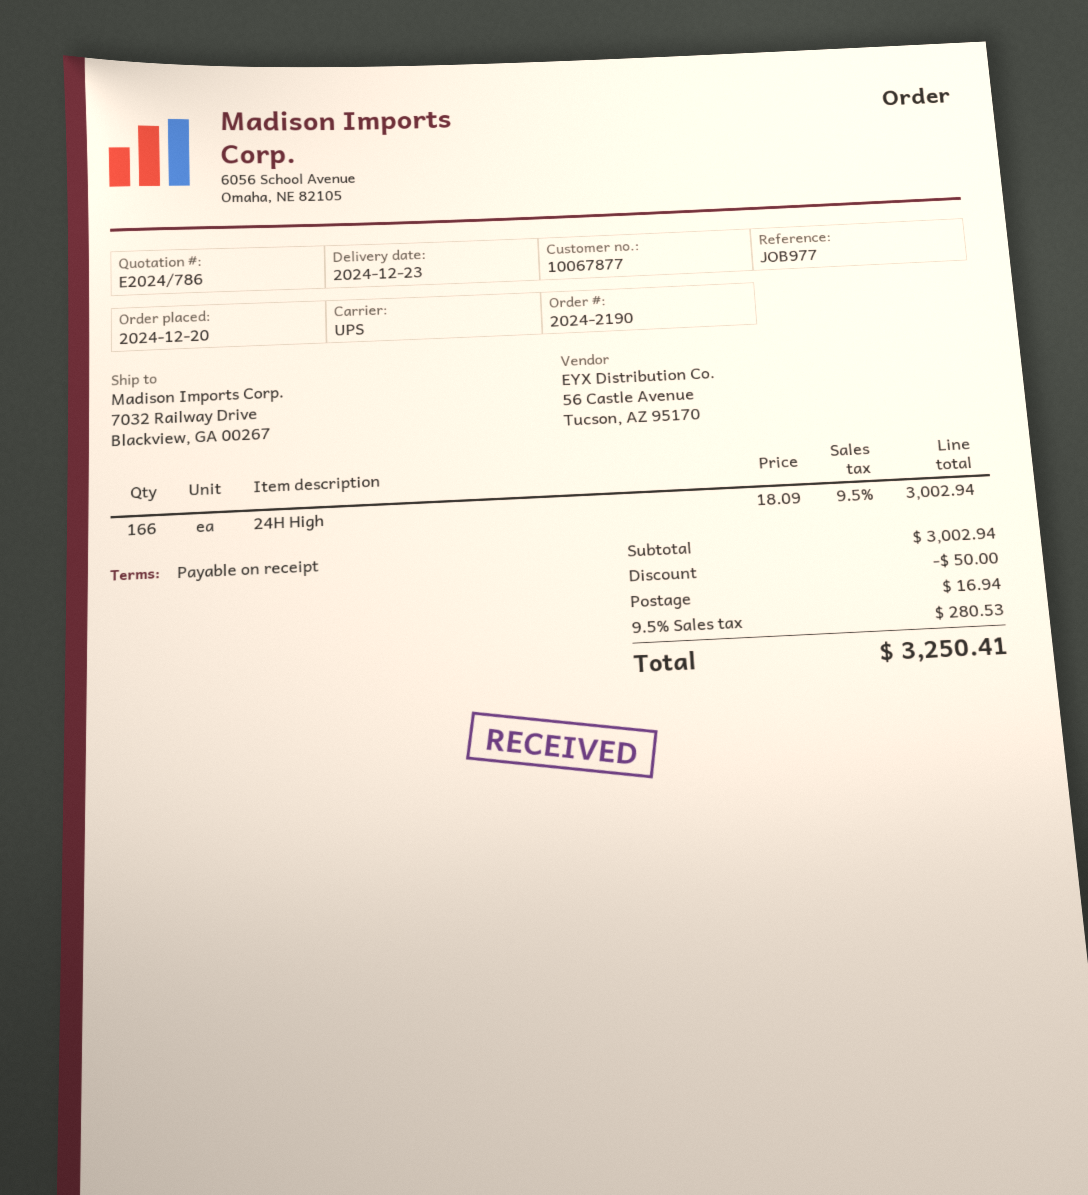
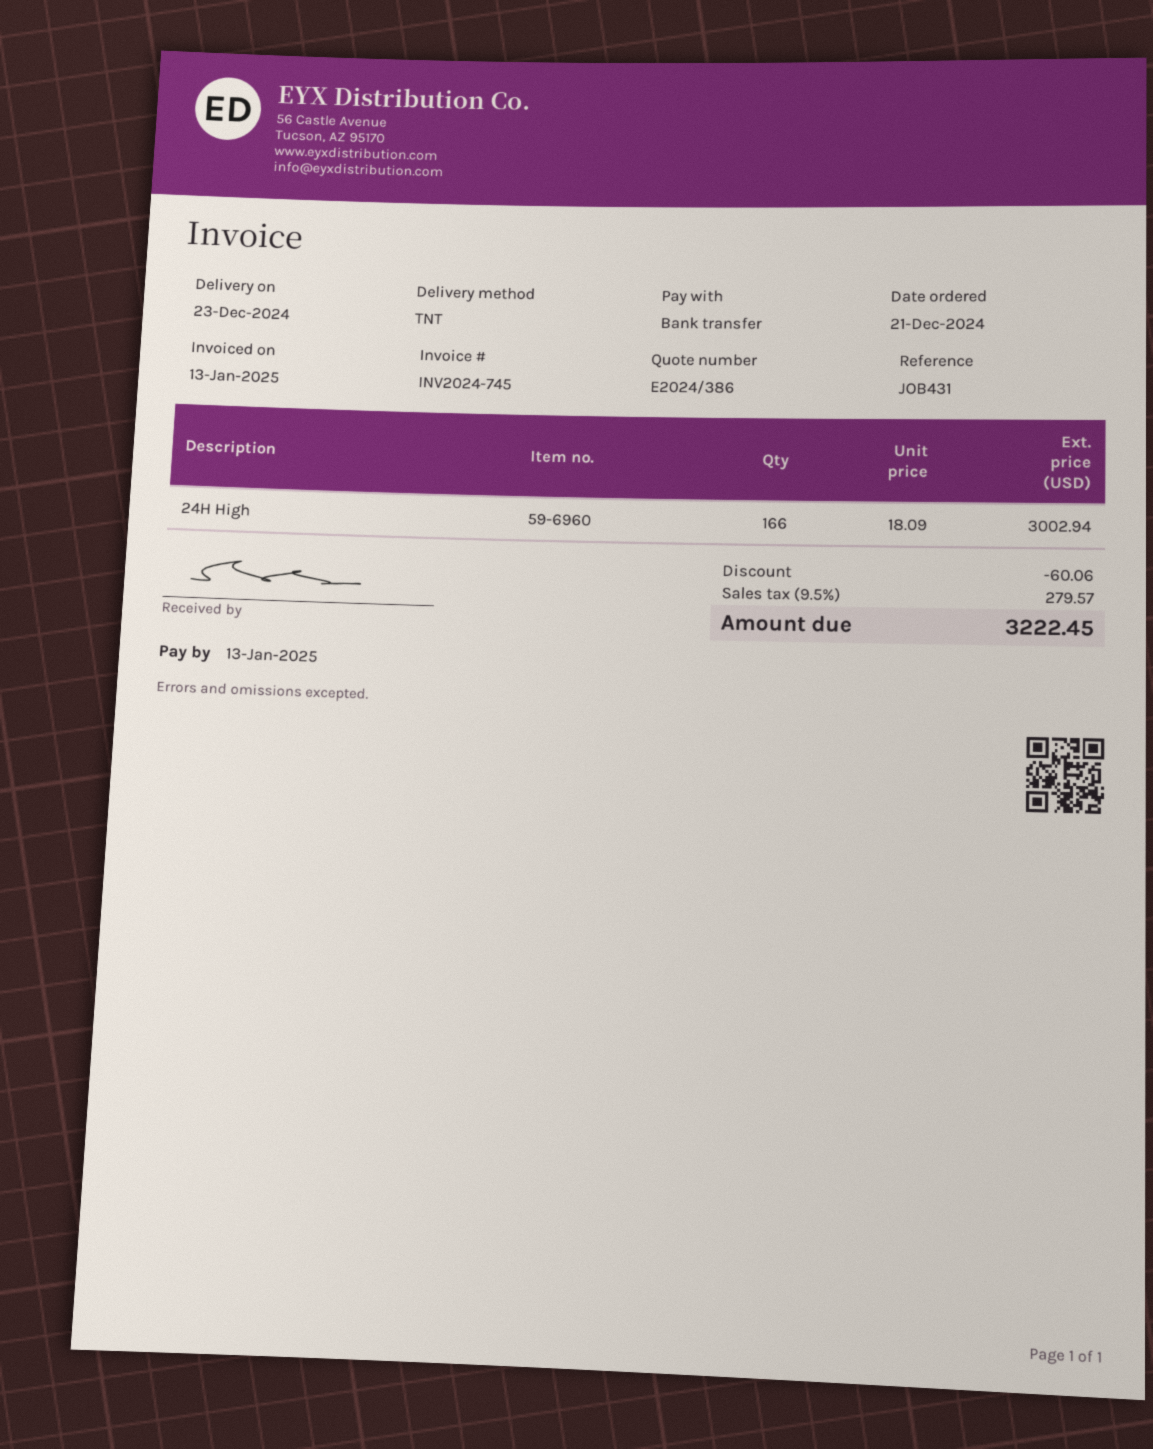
quote number: E2024/786 -> E2024/386
order date: 2024-12-20 -> 2024-12-21
reference: JOB977 -> JOB431
shipping method: UPS -> TNT
discount: 50.00 -> 60.06
shipping: 16.94 -> none
tax: 9.5% = 280.53 -> 9.5% = 279.57
total: 3250.41 -> 3222.45

